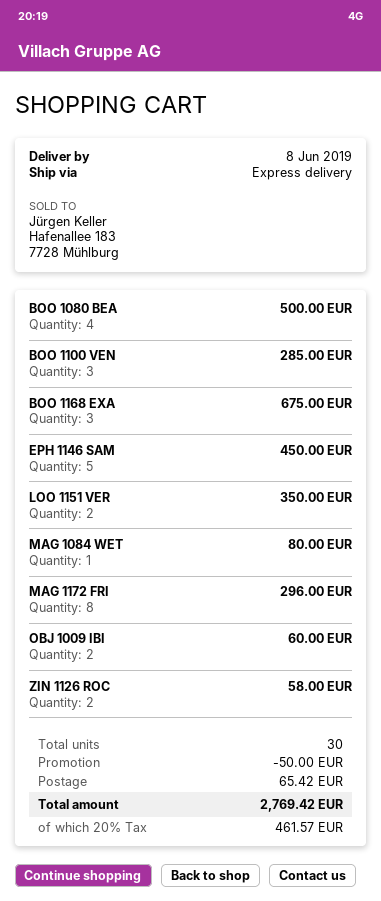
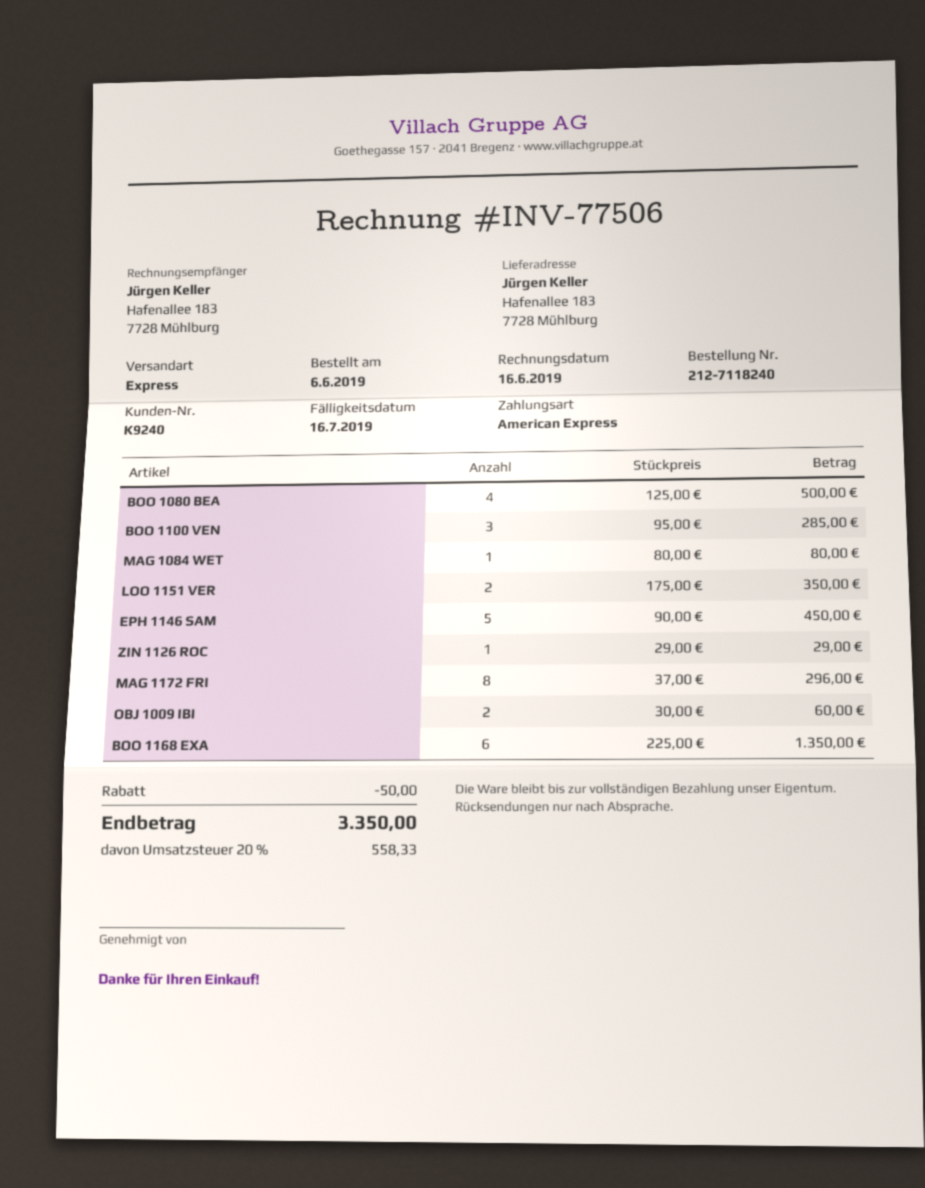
BOO 1168 EXA: 3 for 675.00 -> 6 for 1350.00
ZIN 1126 ROC: 2 for 58.00 -> 1 for 29.00
shipping: 65.42 -> none
tax: 20% = 461.57 -> 20% = 558.33
total: 2769.42 -> 3350.00

